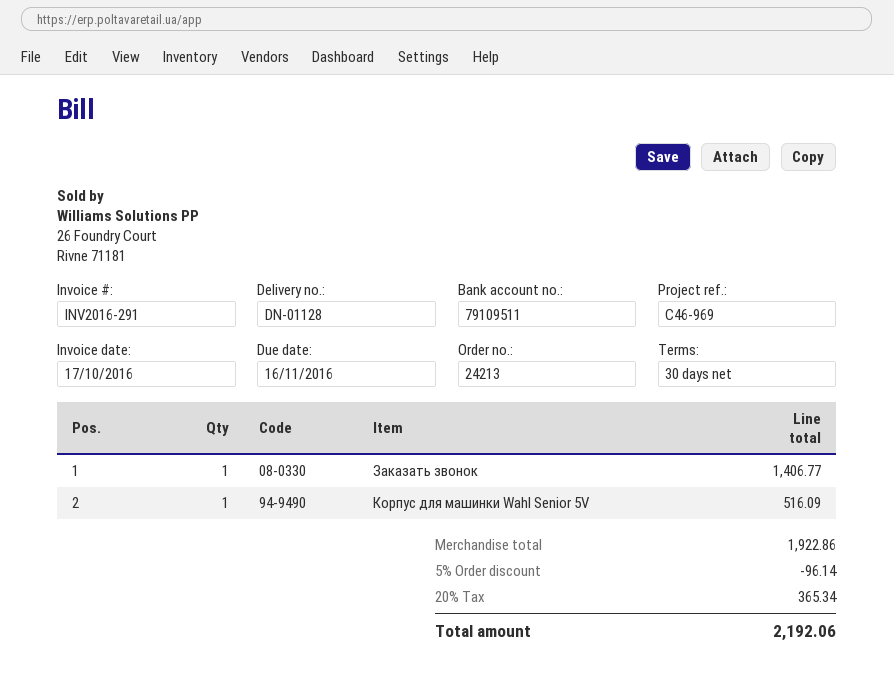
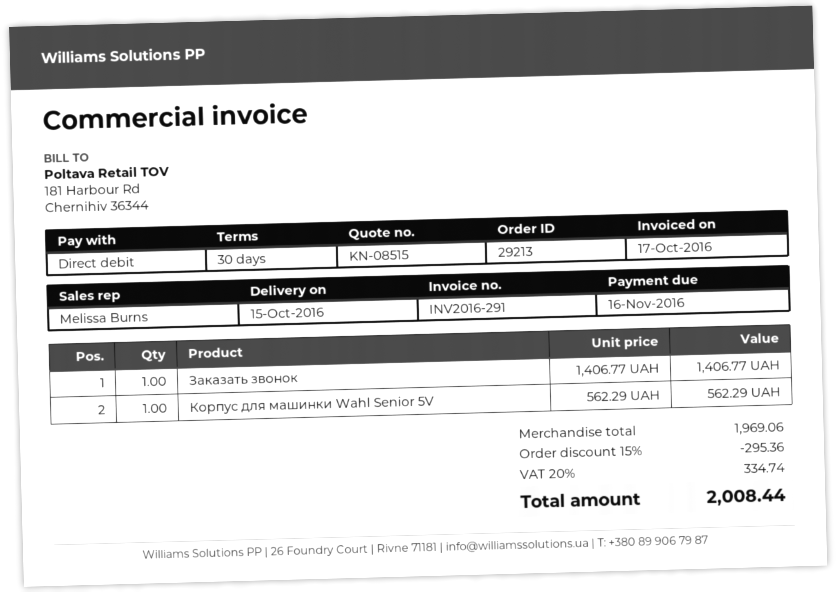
order number: 24213 -> 29213
Корпус для машинки Wahl Senior 5V: 1 for 516.09 -> 1 for 562.29
subtotal: 1922.86 -> 1969.06
discount: 5% = 96.14 -> 15% = 295.36
tax: 20% = 365.34 -> 20% = 334.74
total: 2192.06 -> 2008.44

